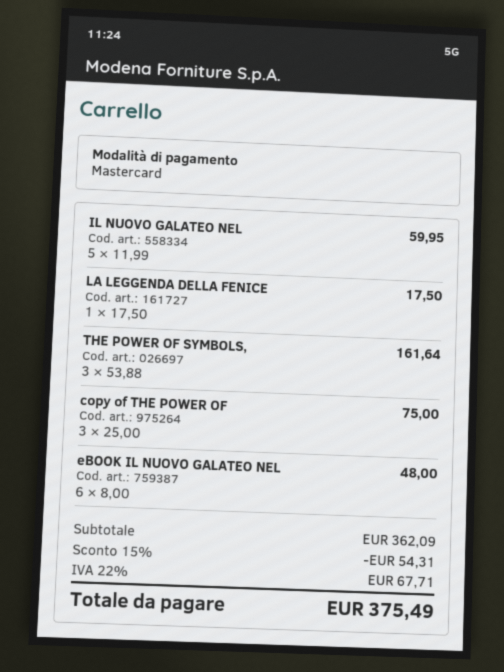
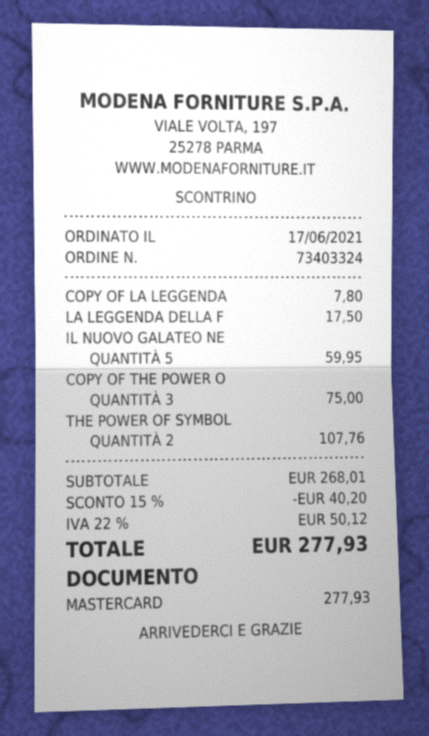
THE POWER OF SYMBOLS,: 3 for 161.64 -> 2 for 107.76
eBOOK IL NUOVO GALATEO NEL: 6 for 48.00 -> none
COPY OF LA LEGGENDA: none -> 1 for 7.80
subtotal: 362.09 -> 268.01
discount: 15% = 54.31 -> 15% = 40.20
tax: 22% = 67.71 -> 22% = 50.12
total: 375.49 -> 277.93

